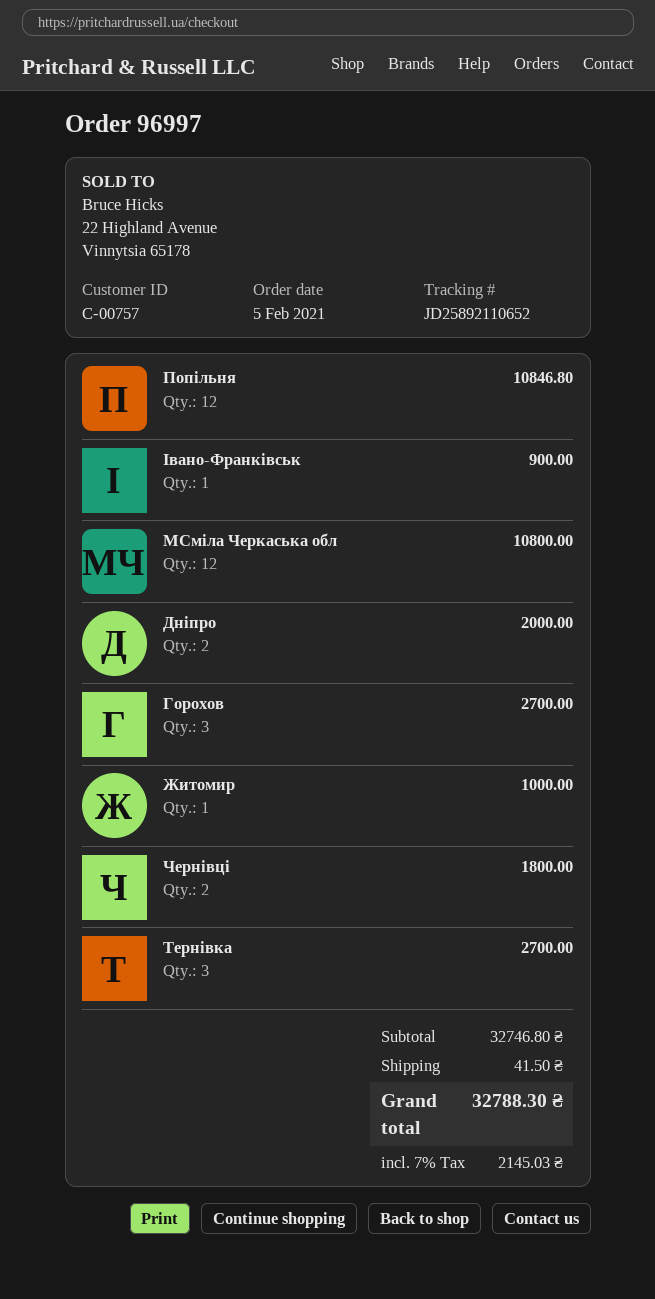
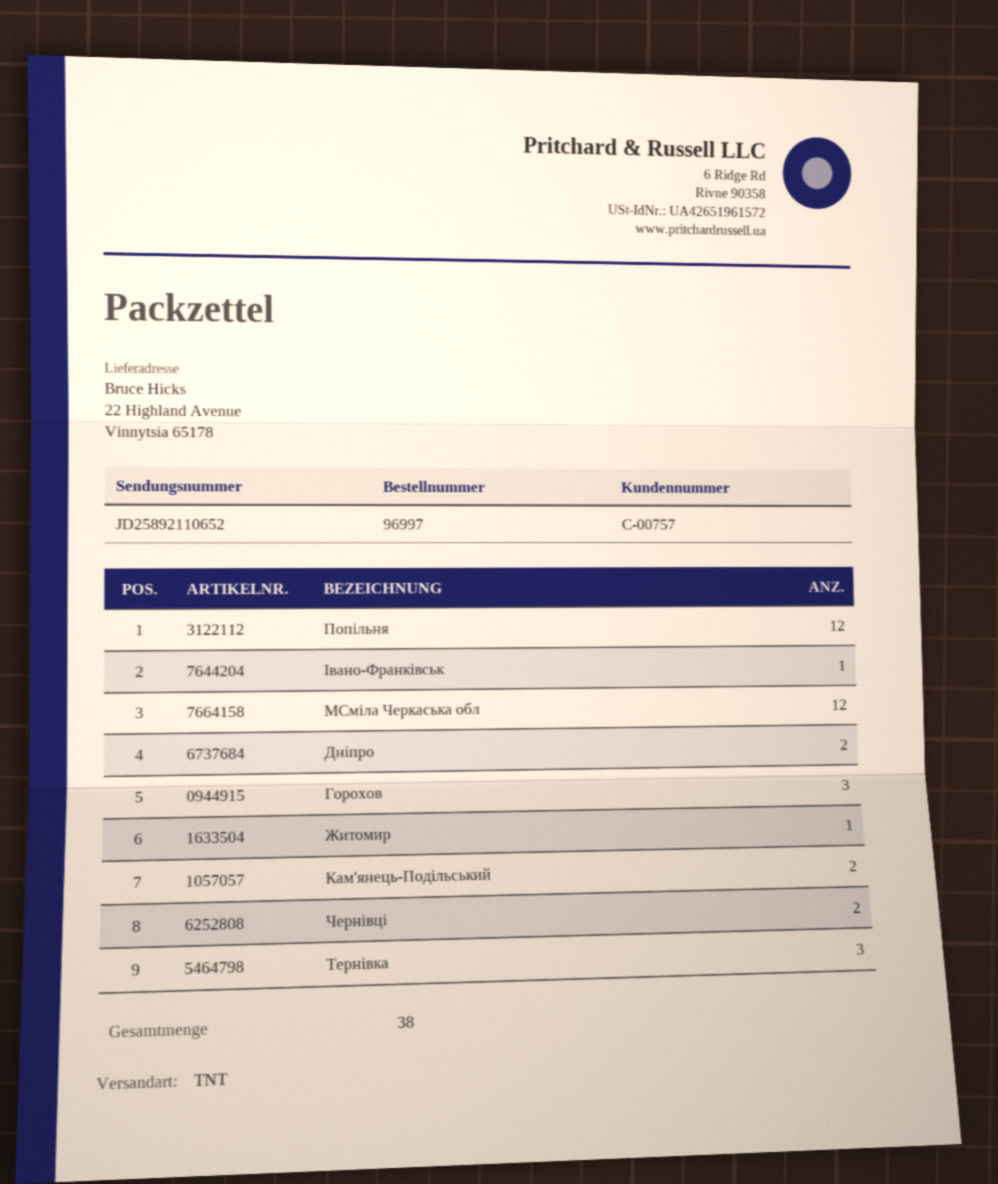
Кам'янець-Подільський: none -> 2

